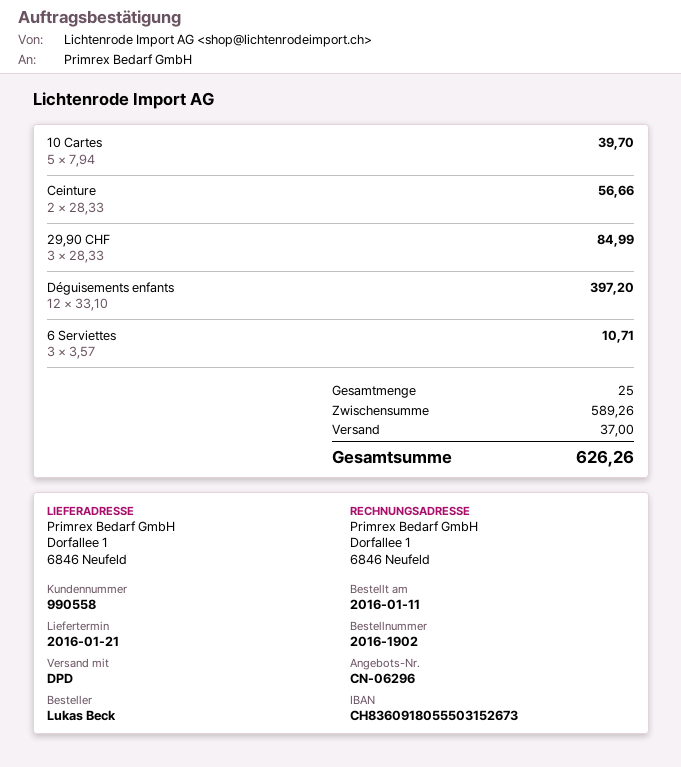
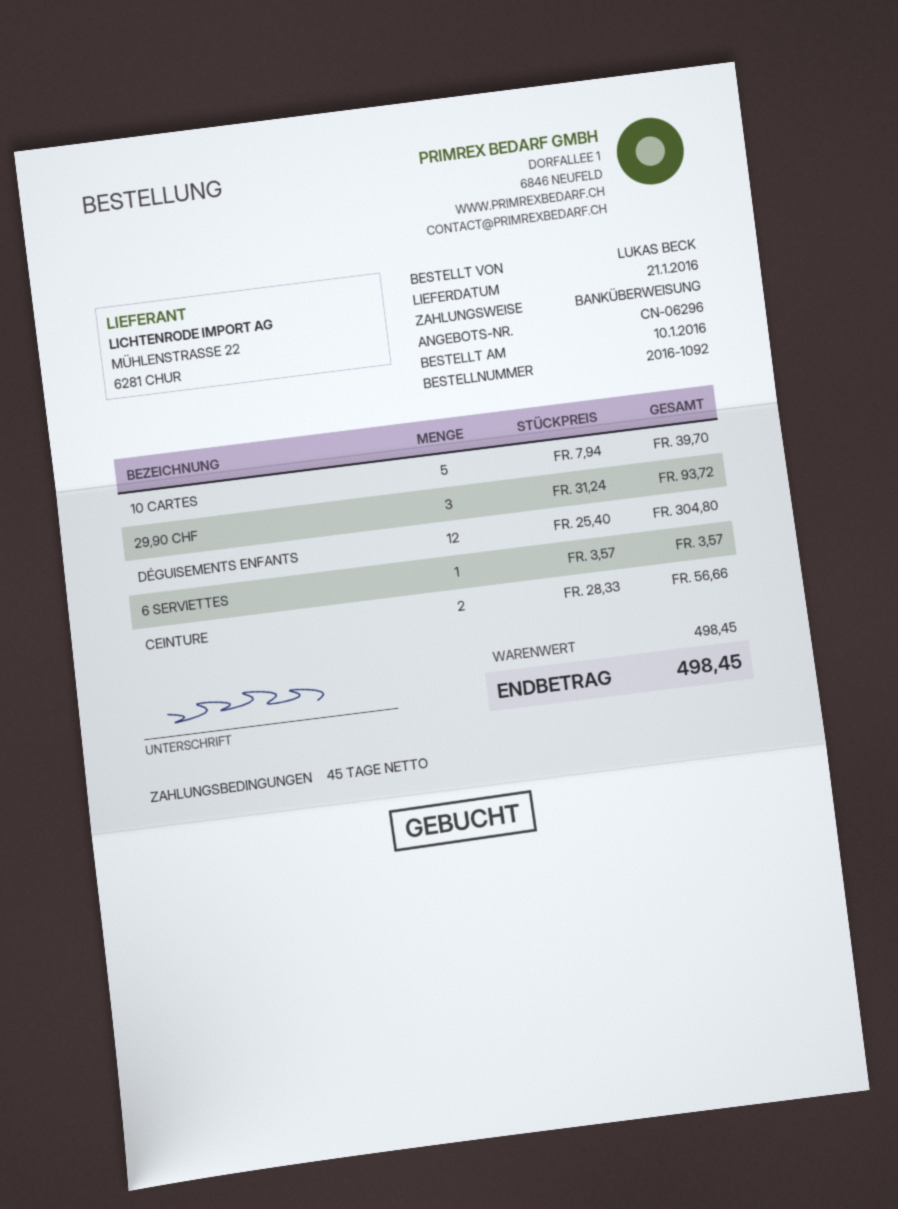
order number: 2016-1902 -> 2016-1092
order date: 2016-01-11 -> 2016-01-10
29,90 CHF: 3 x 28.33 = 84.99 -> 3 x 31.24 = 93.72
Déguisements enfants: 12 x 33.10 = 397.20 -> 12 x 25.40 = 304.80
6 Serviettes: 3 x 3.57 = 10.71 -> 1 x 3.57 = 3.57
subtotal: 589.26 -> 498.45
shipping: 37.00 -> none
total: 626.26 -> 498.45

